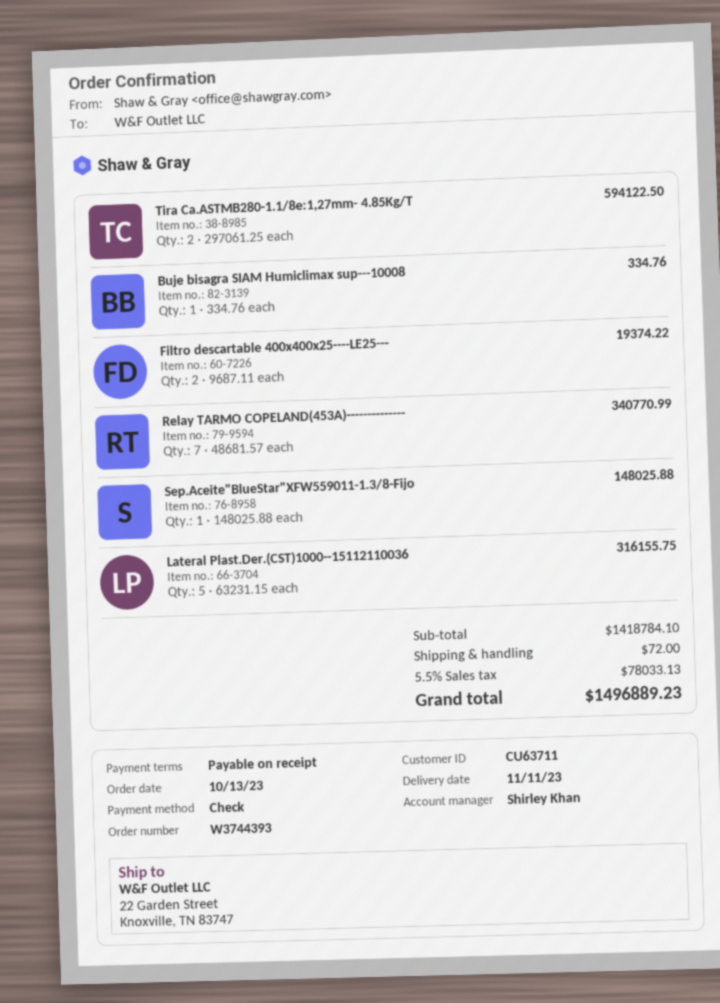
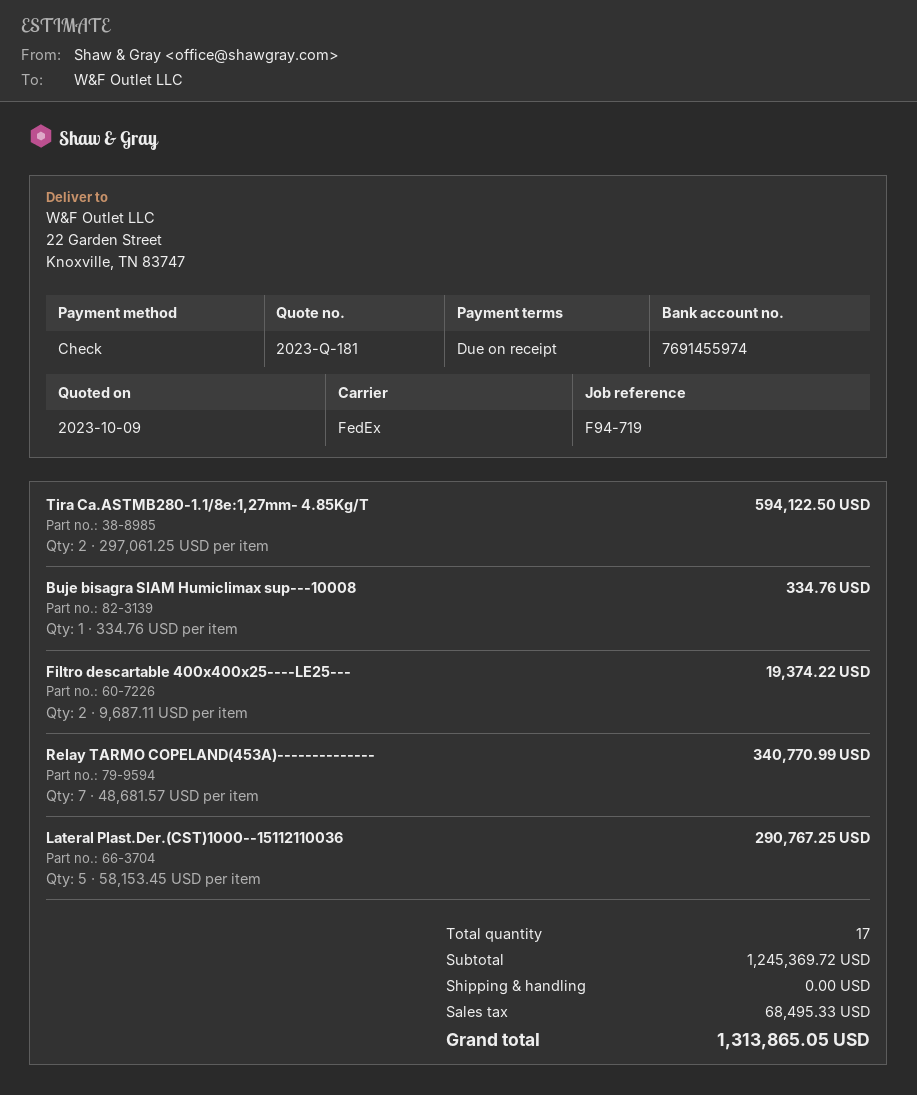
Sep.Aceite"BlueStar"XFW559011-1.3/8-Fijo: 1 x 148025.88 = 148025.88 -> none
Lateral Plast.Der.(CST)1000--15112110036: 5 x 63231.15 = 316155.75 -> 5 x 58153.45 = 290767.25
subtotal: 1418784.10 -> 1245369.72
shipping: 72.00 -> 0.00
tax: 78033.13 -> 68495.33
total: 1496889.23 -> 1313865.05

